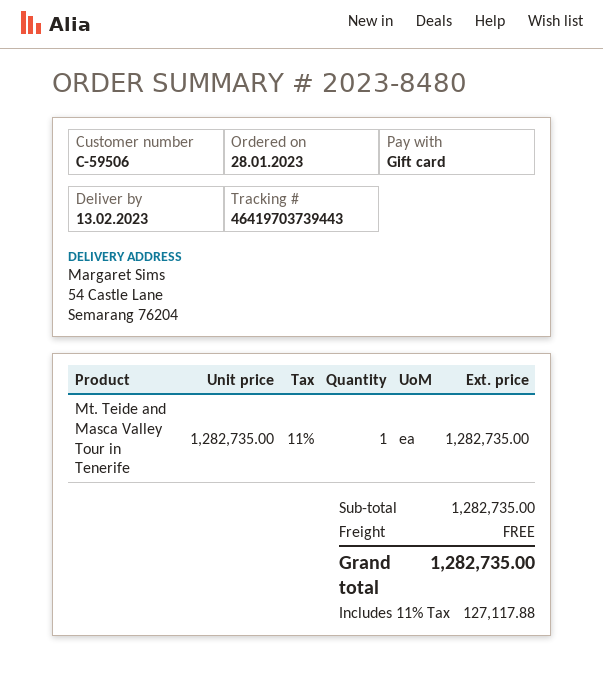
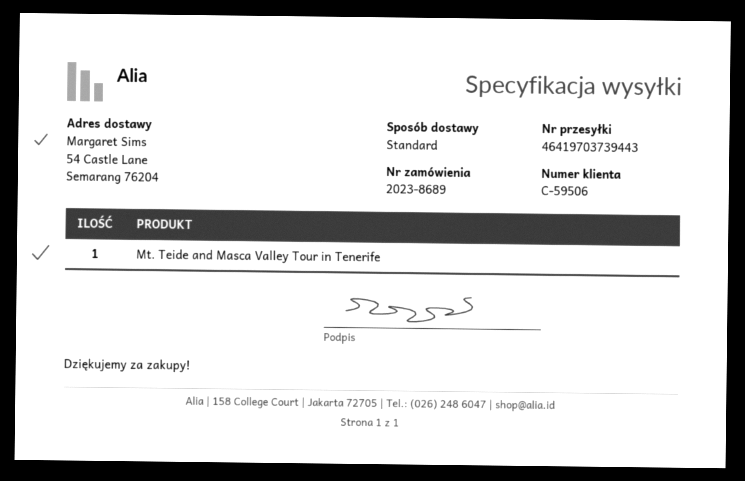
order number: 2023-8480 -> 2023-8689

